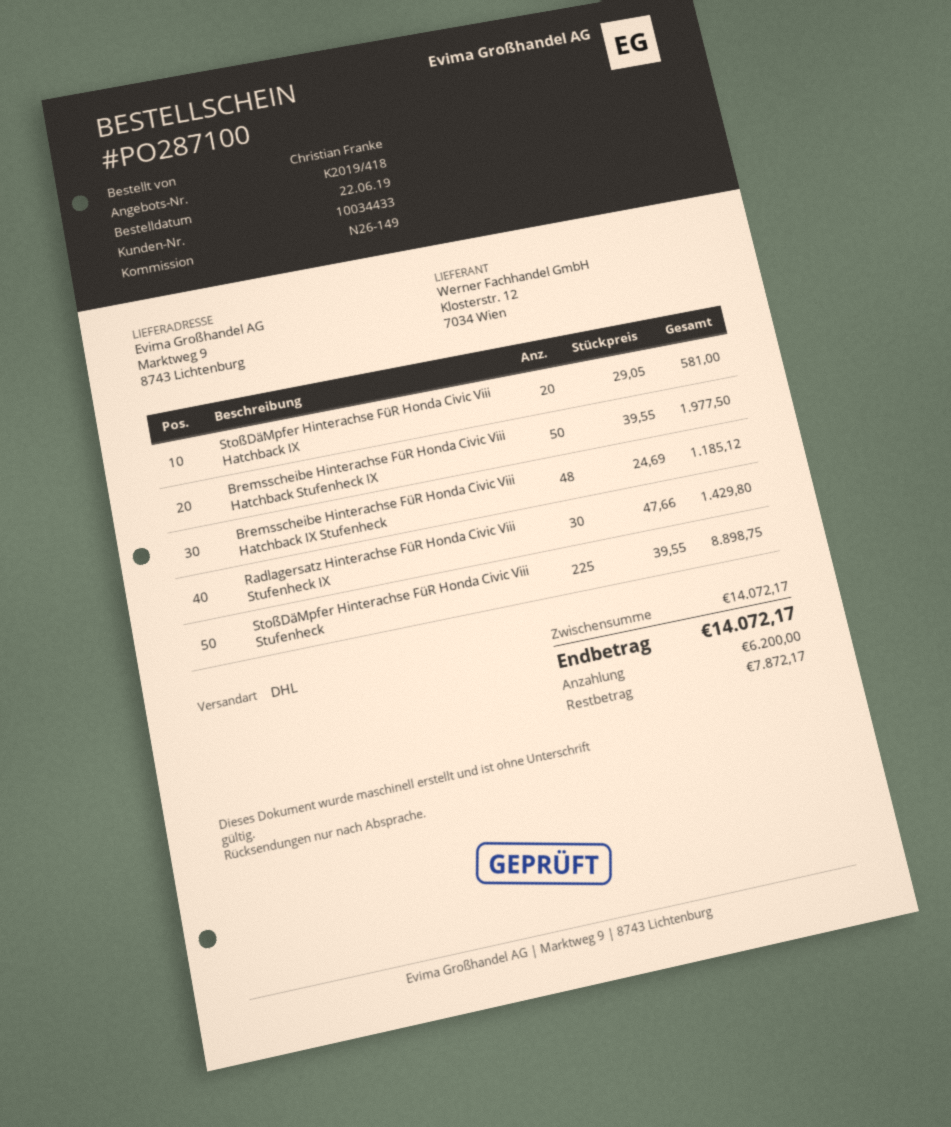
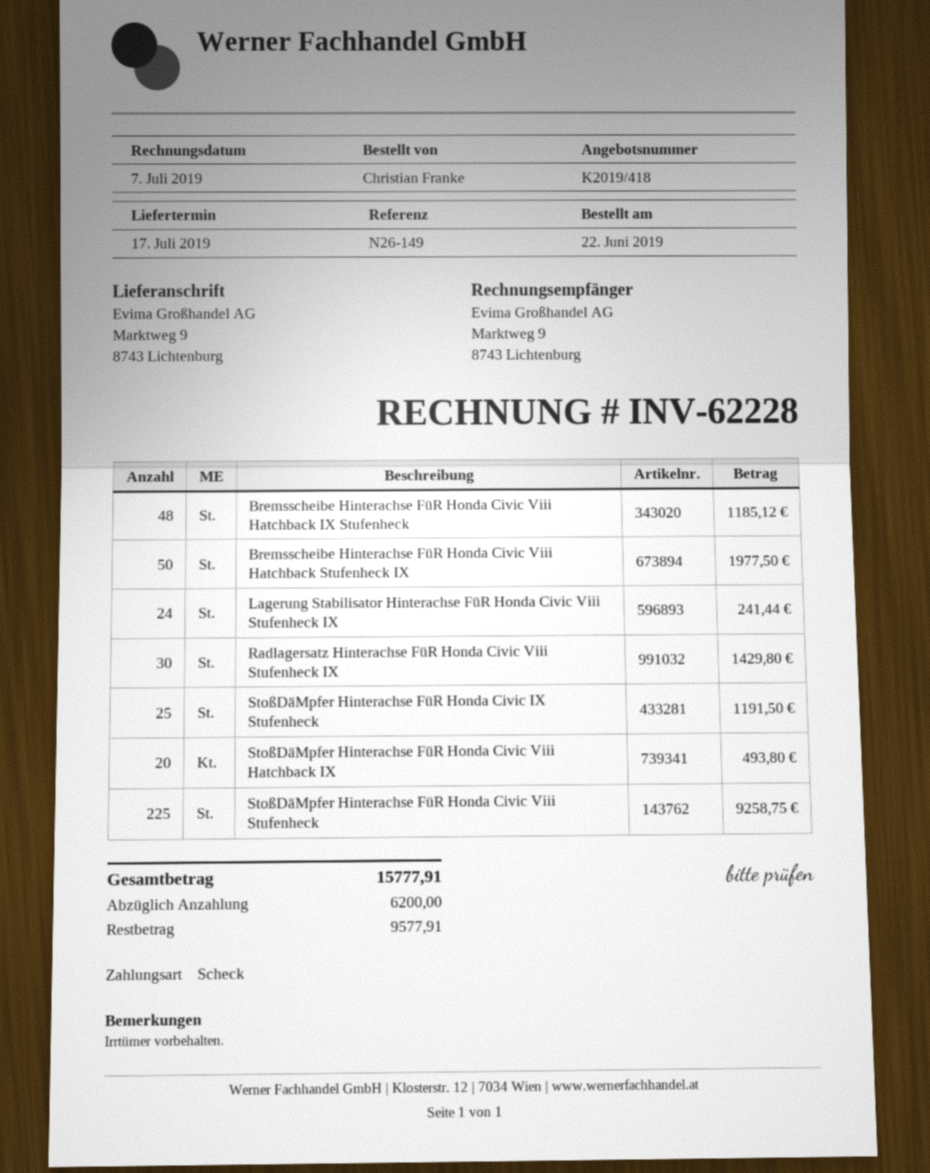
StoßDäMpfer Hinterachse FüR Honda Civic Viii Hatchback IX: 20 for 581.00 -> 20 for 493.80
StoßDäMpfer Hinterachse FüR Honda Civic Viii Stufenheck: 225 for 8898.75 -> 225 for 9258.75
Lagerung Stabilisator Hinterachse FüR Honda Civic Viii Stufenheck IX: none -> 24 for 241.44
StoßDäMpfer Hinterachse FüR Honda Civic IX Stufenheck: none -> 25 for 1191.50
total: 14072.17 -> 15777.91
balance: 7872.17 -> 9577.91

